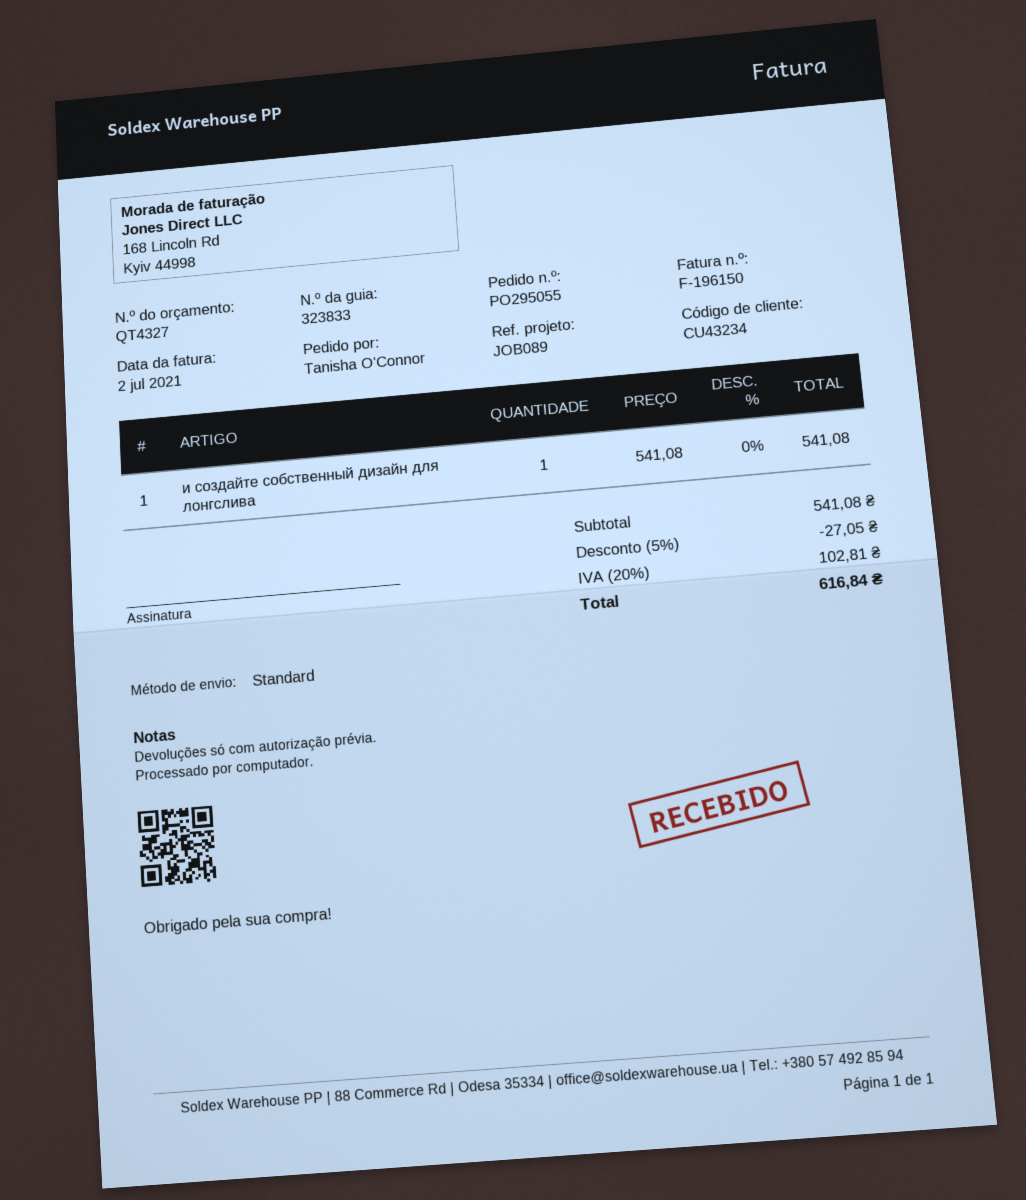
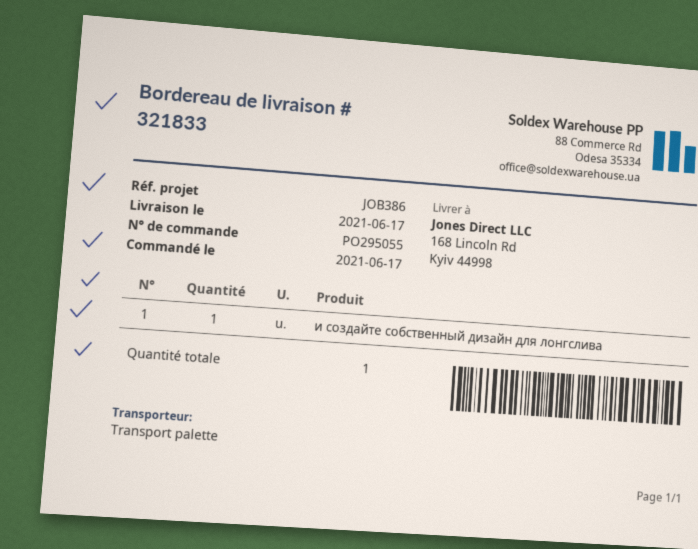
delivery note number: 323833 -> 321833
reference: JOB089 -> JOB386
shipping method: standard -> pallet freight

